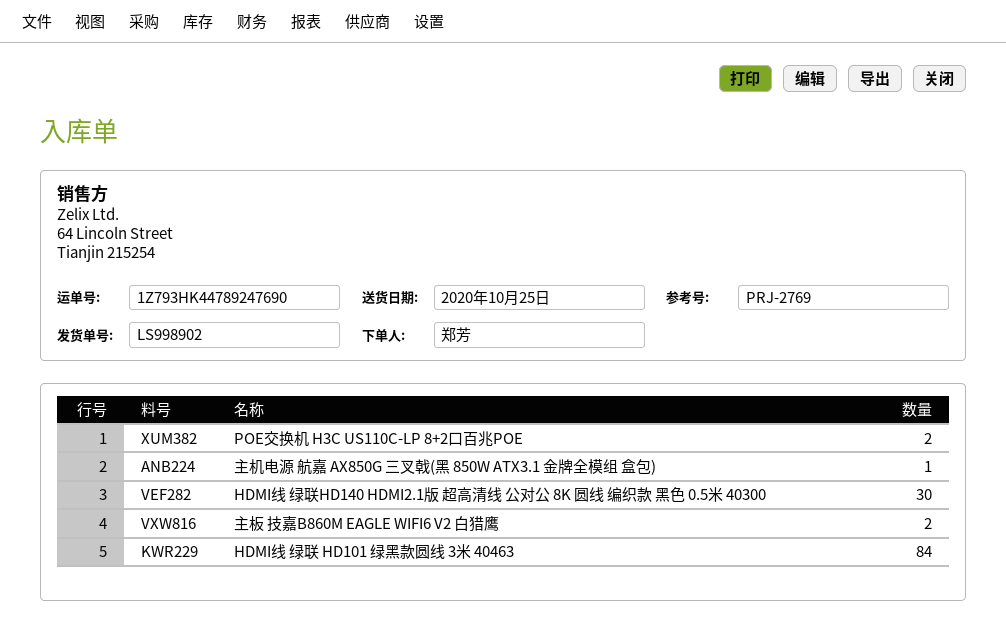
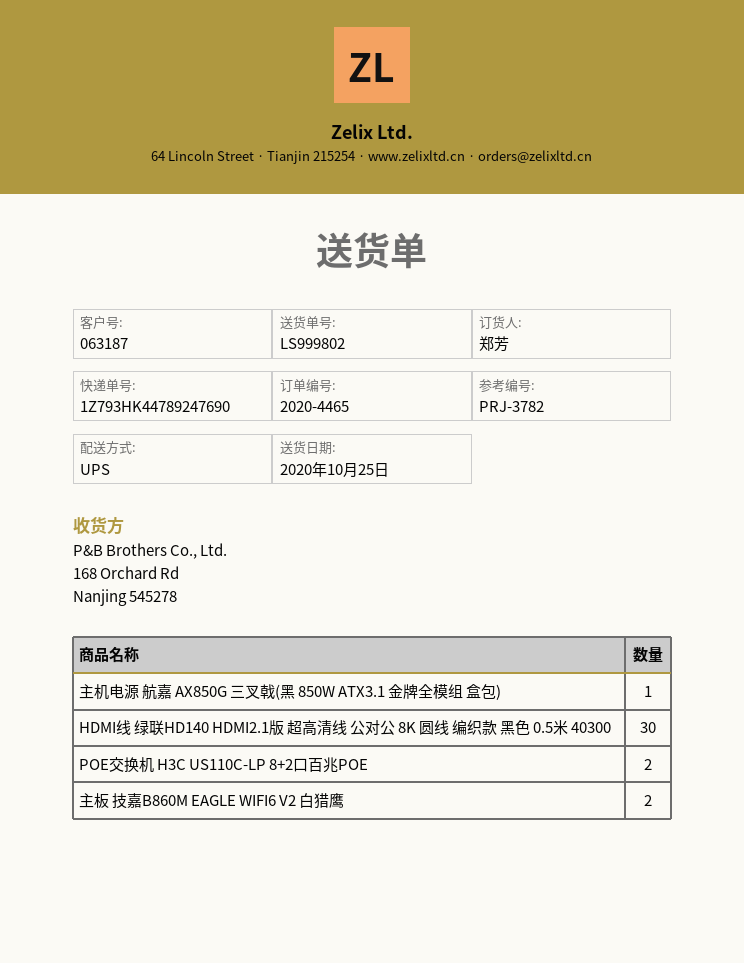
delivery note number: LS998902 -> LS999802
reference: PRJ-2769 -> PRJ-3782
HDMI线 绿联 HD101 绿黑款圆线 3米 40463: 84 -> none

